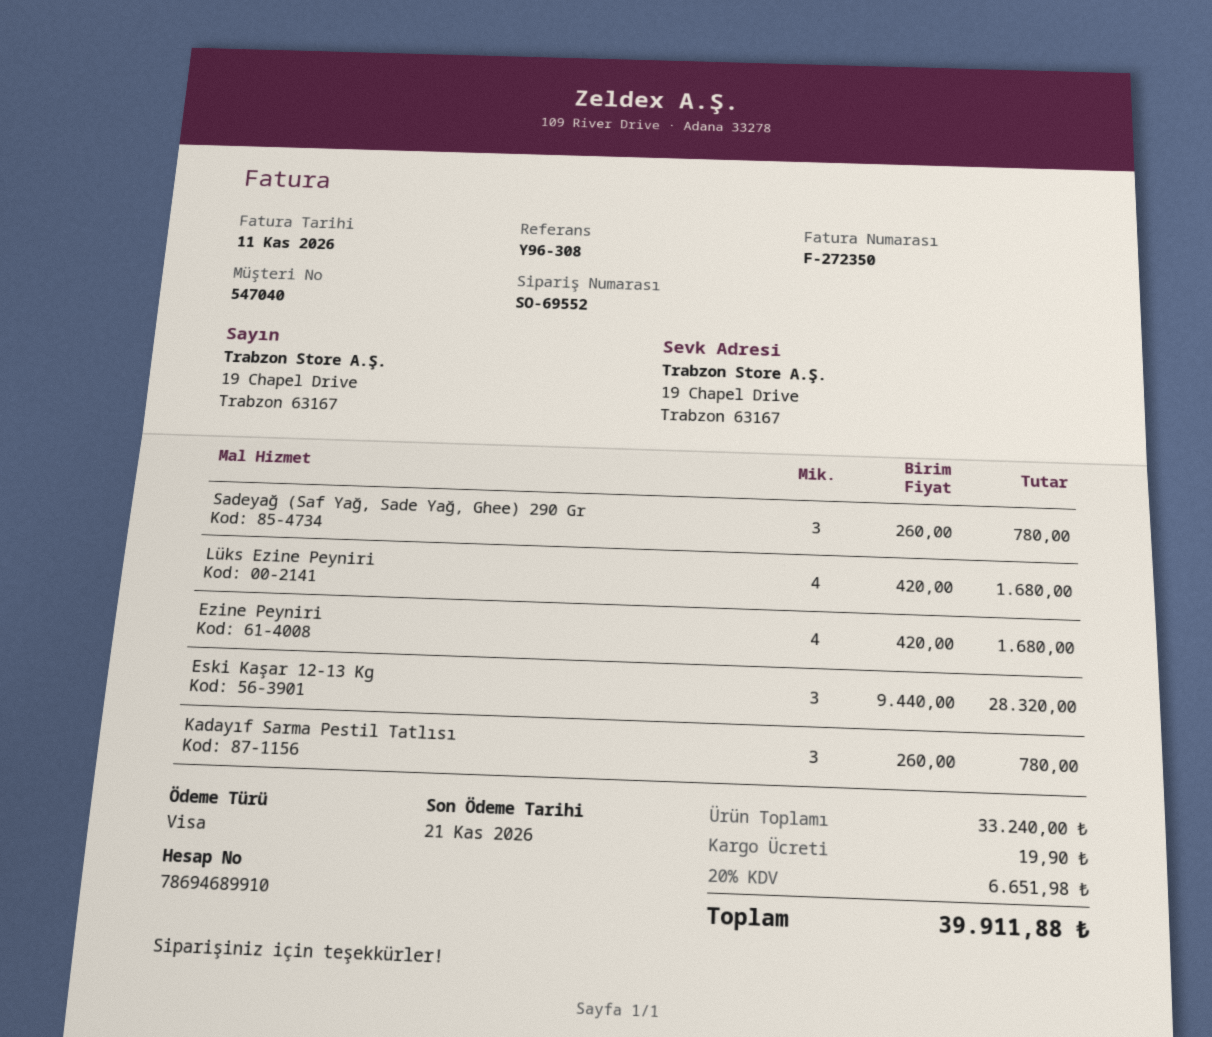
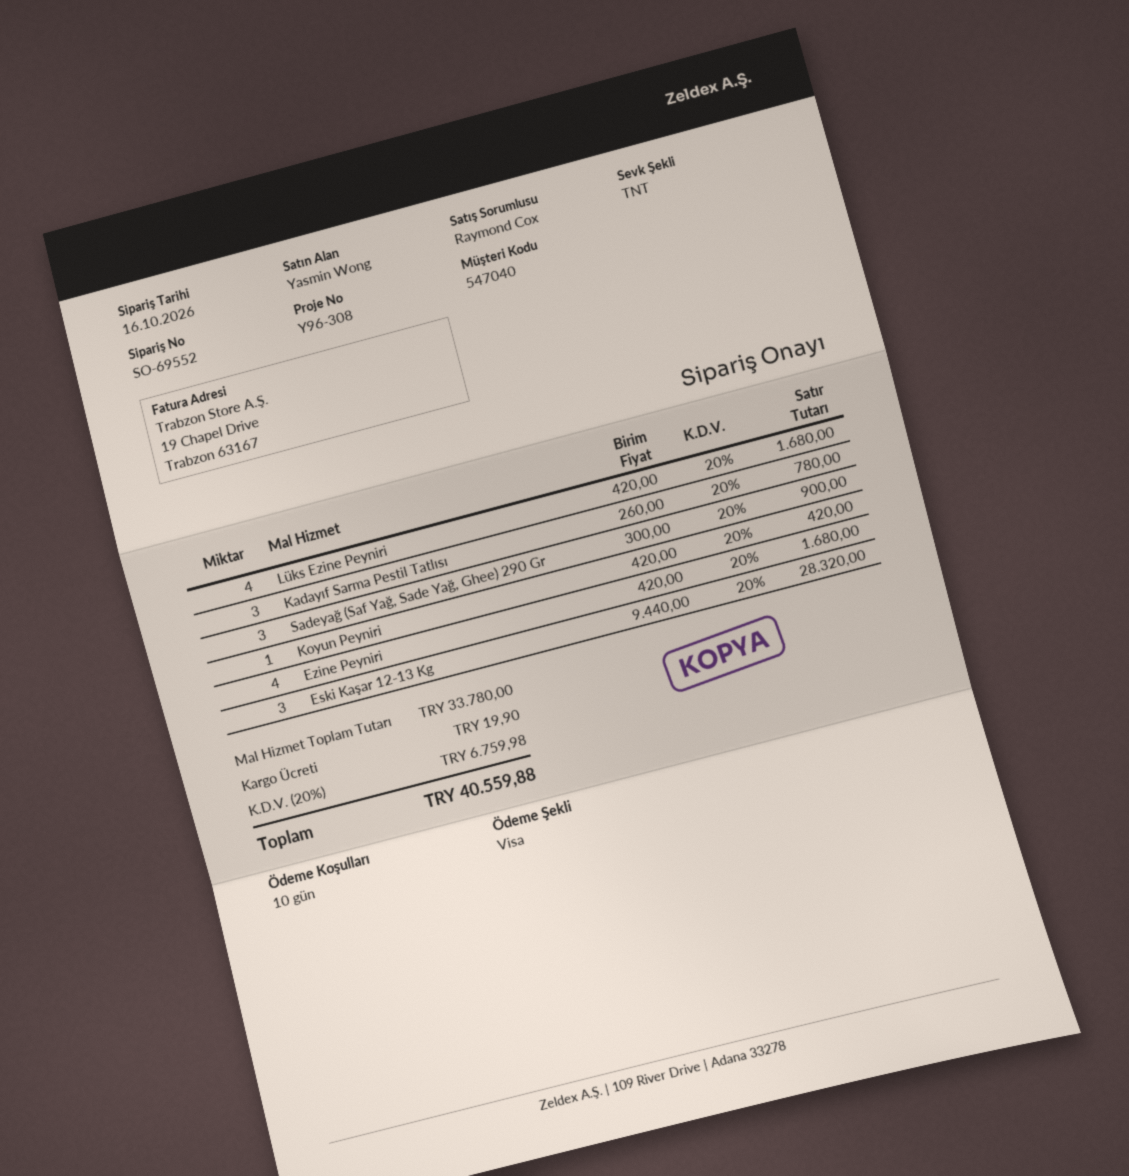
Sadeyağ (Saf Yağ, Sade Yağ, Ghee) 290 Gr: 3 x 260.00 = 780.00 -> 3 x 300.00 = 900.00
Koyun Peyniri: none -> 1 x 420.00 = 420.00
subtotal: 33240.00 -> 33780.00
tax: 20% = 6651.98 -> 20% = 6759.98
total: 39911.88 -> 40559.88

